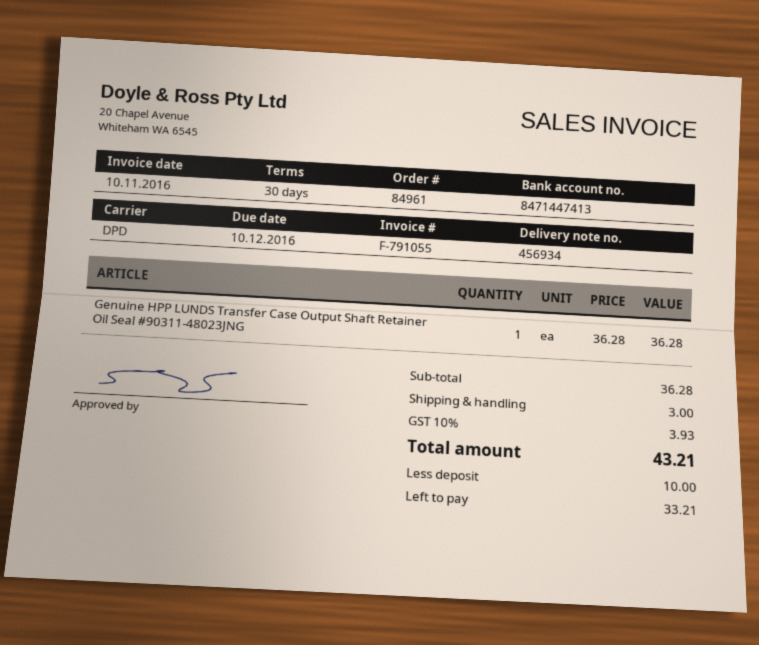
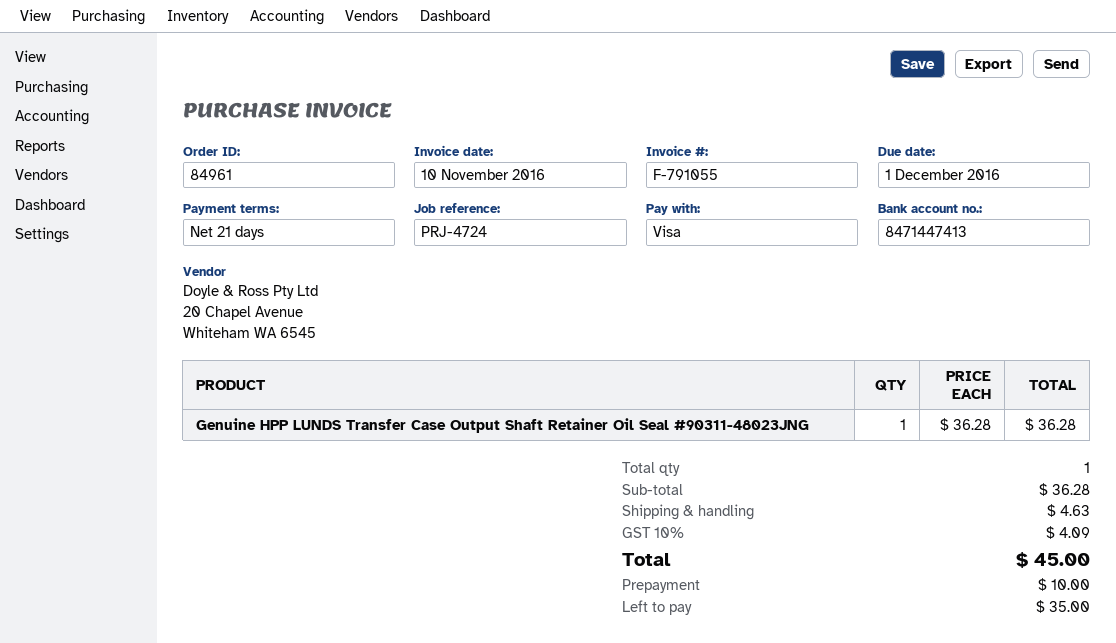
payment terms: 30 days -> 21 days
due date: 2016-12-10 -> 2016-12-01
shipping: 3.00 -> 4.63
tax: 10% = 3.93 -> 10% = 4.09
total: 43.21 -> 45.00
balance: 33.21 -> 35.00

